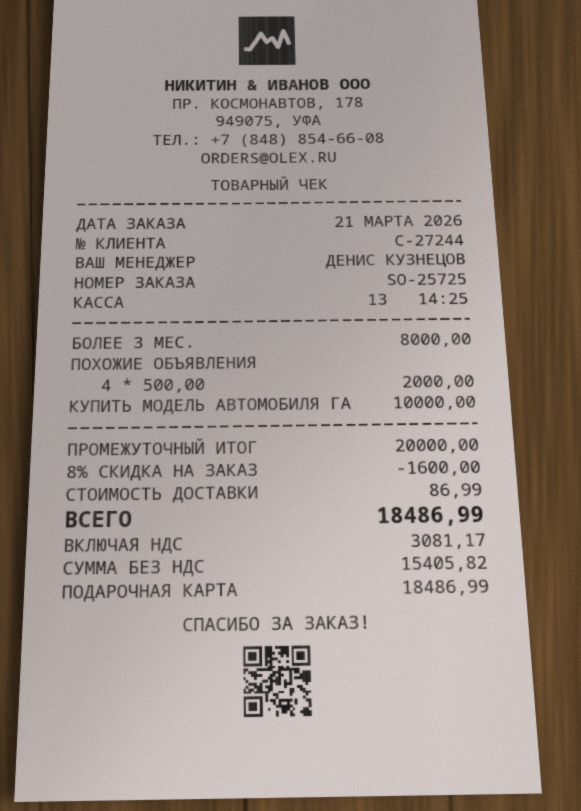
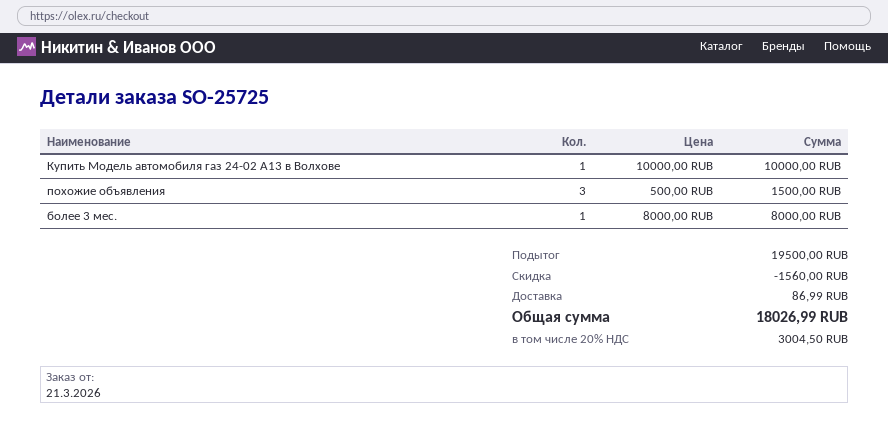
ПОХОЖИЕ ОБЪЯВЛЕНИЯ: 4 x 500.00 = 2000.00 -> 3 x 500.00 = 1500.00
subtotal: 20000.00 -> 19500.00
discount: 1600.00 -> 1560.00
tax: 3081.17 -> 3004.50
total: 18486.99 -> 18026.99

